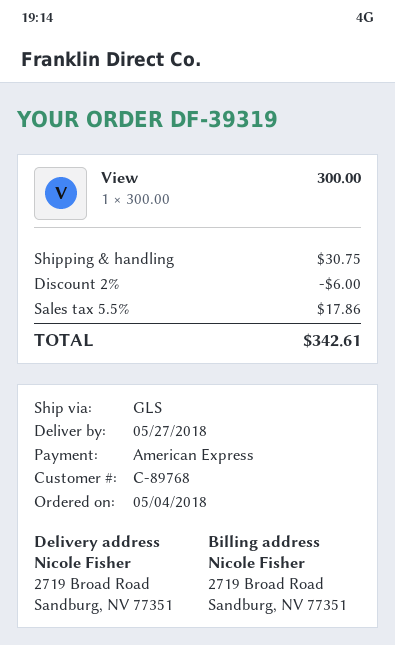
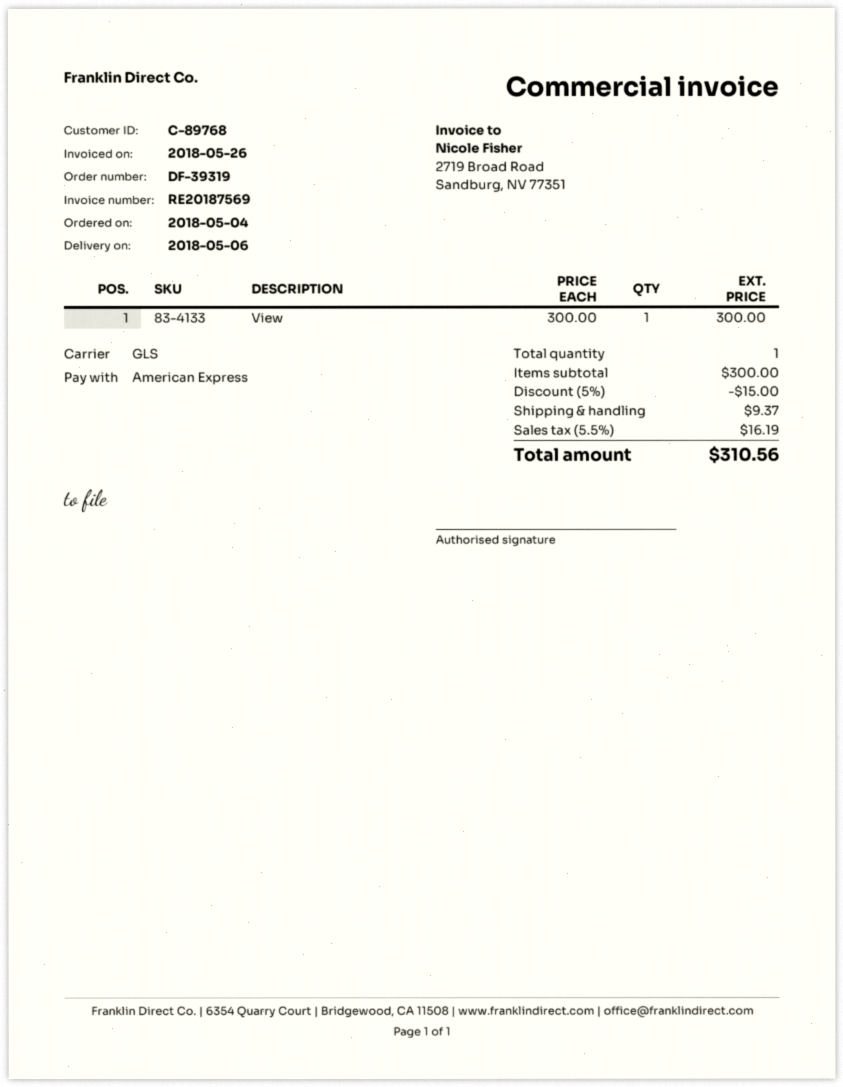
delivery date: 2018-05-27 -> 2018-05-06
discount: 2% = 6.00 -> 5% = 15.00
shipping: 30.75 -> 9.37
tax: 5.5% = 17.86 -> 5.5% = 16.19
total: 342.61 -> 310.56

